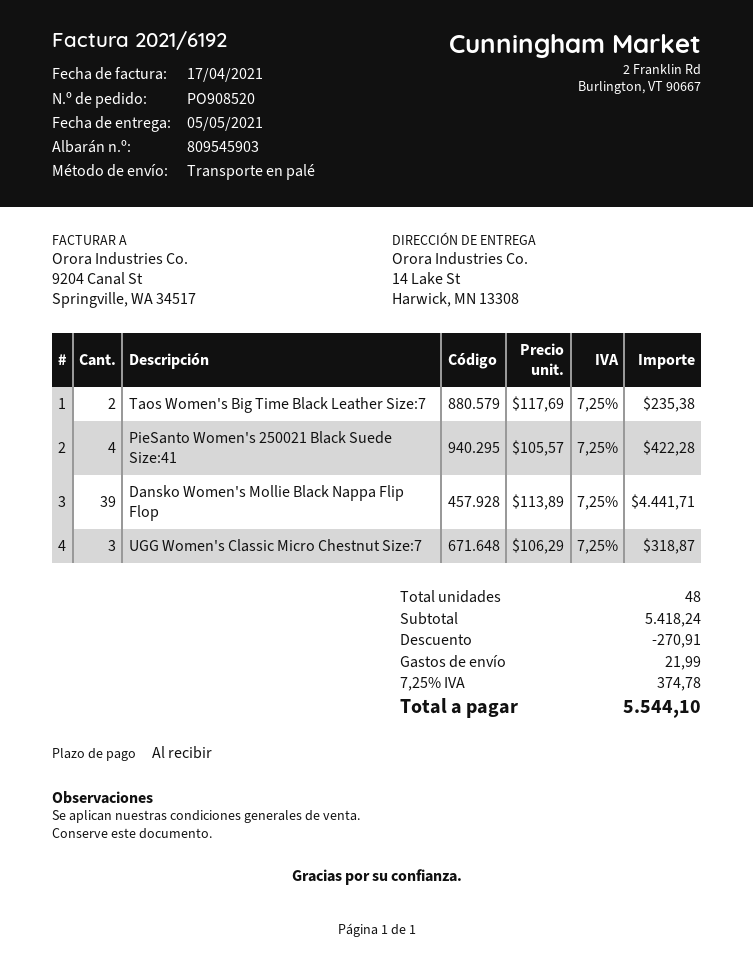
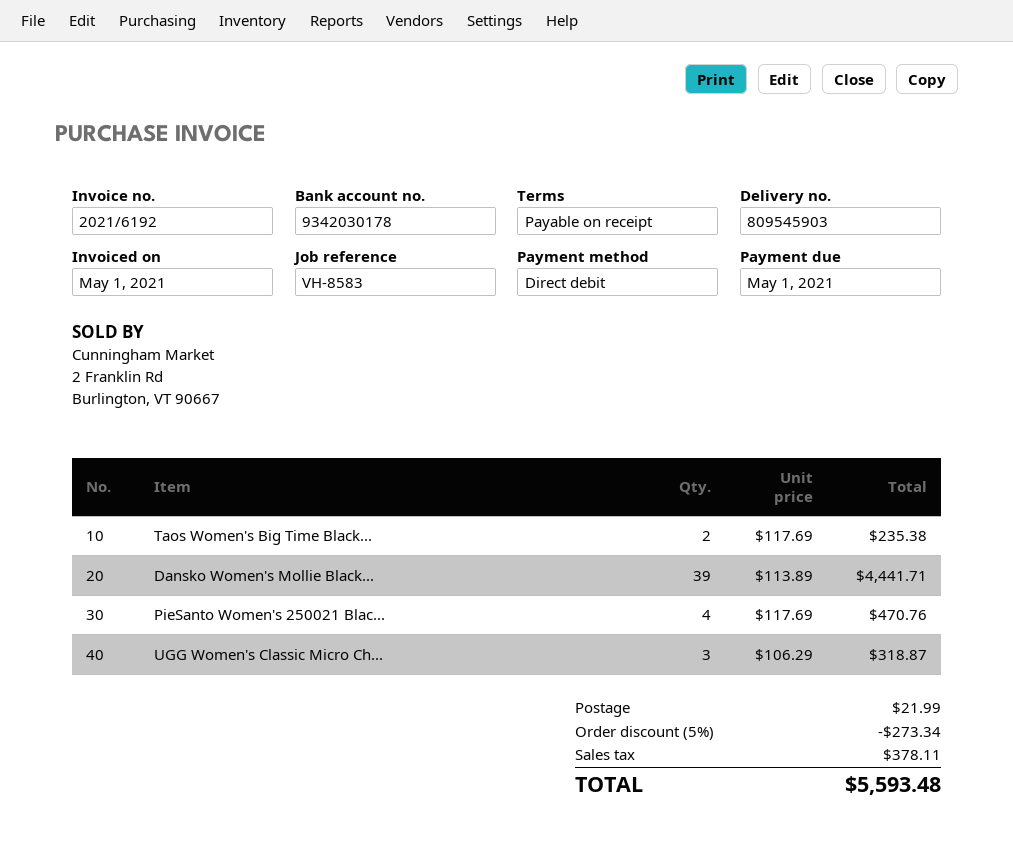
invoice date: 2021-04-17 -> 2021-05-01
PieSanto Women's 250021 Black Suede Size:41: 4 x 105.57 = 422.28 -> 4 x 117.69 = 470.76
discount: 270.91 -> 273.34
tax: 374.78 -> 378.11
total: 5544.10 -> 5593.48

